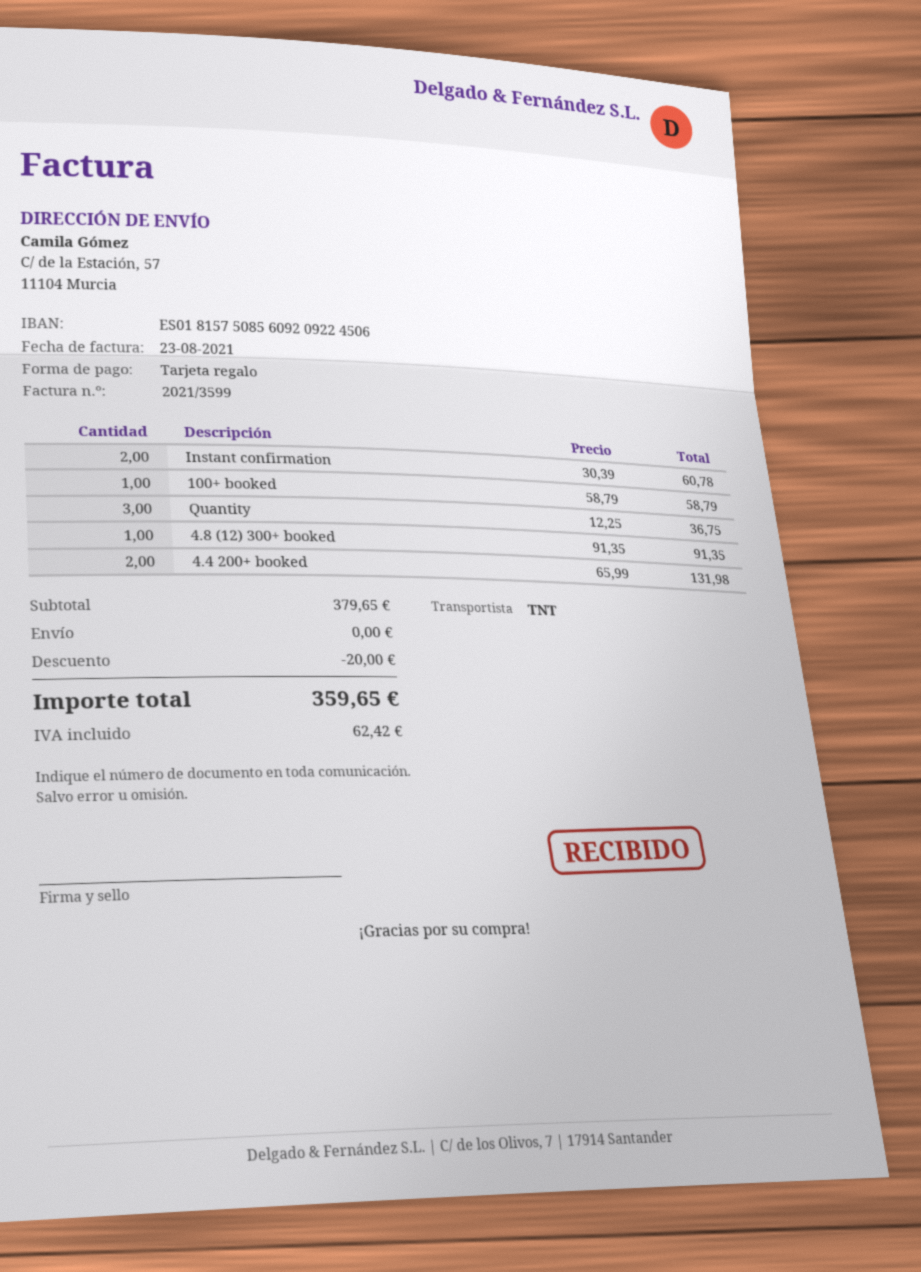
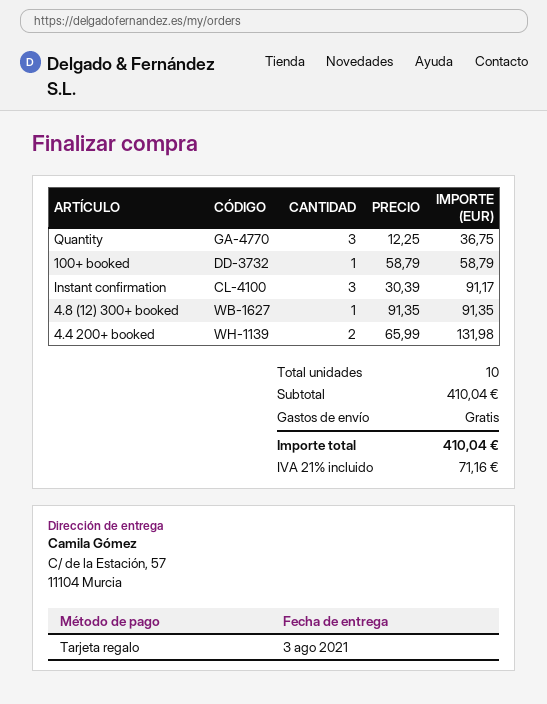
Instant confirmation: 2 x 30.39 = 60.78 -> 3 x 30.39 = 91.17
subtotal: 379.65 -> 410.04
discount: 20.00 -> none
tax: 62.42 -> 71.16
total: 359.65 -> 410.04

